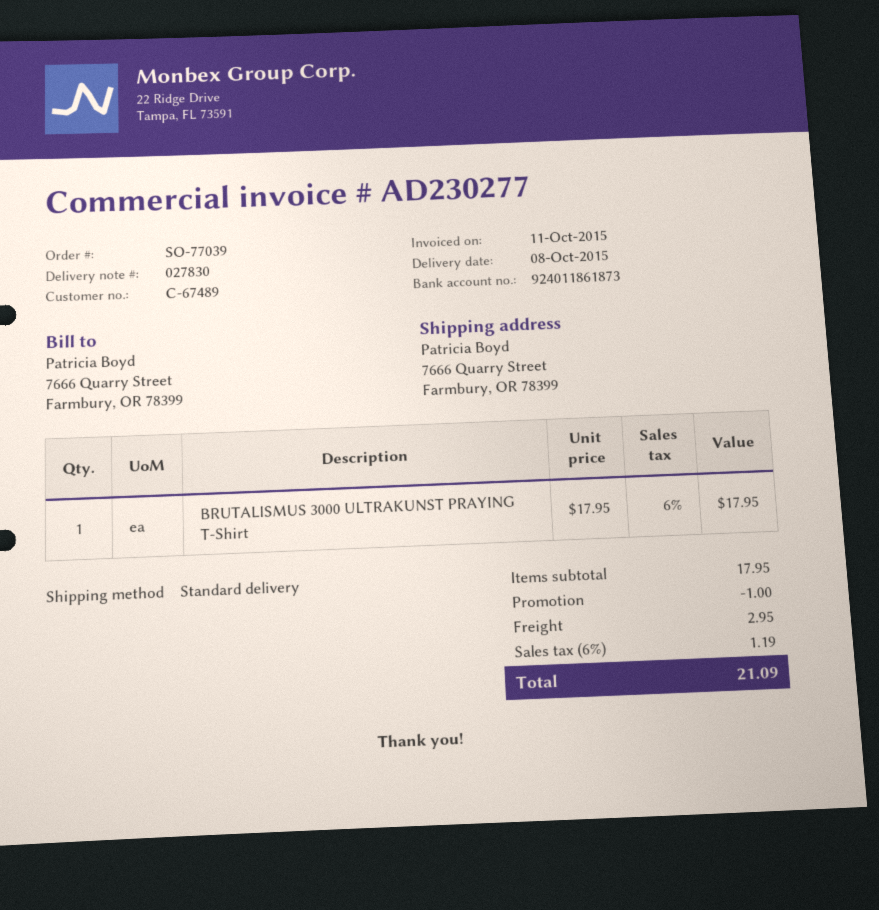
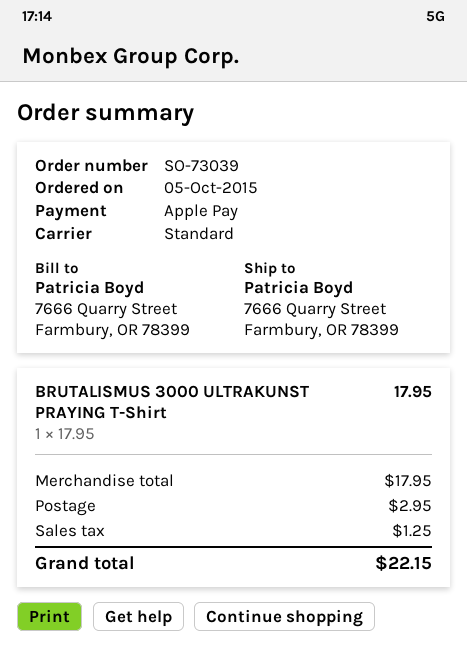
order number: SO-77039 -> SO-73039
discount: 1.00 -> none
tax: 1.19 -> 1.25
total: 21.09 -> 22.15

